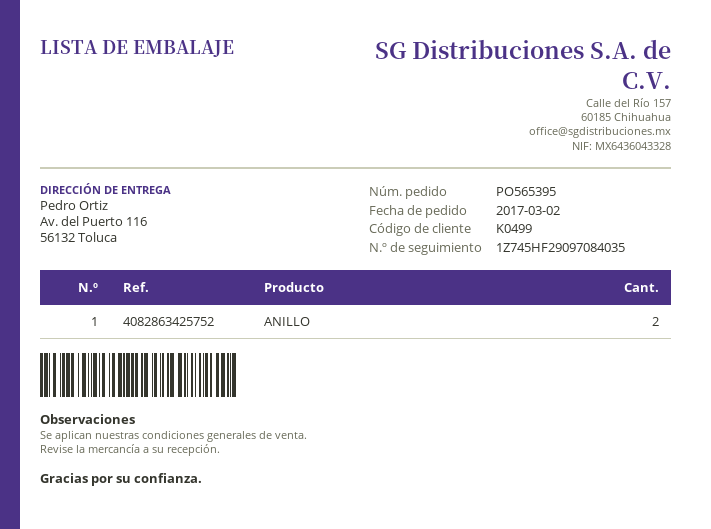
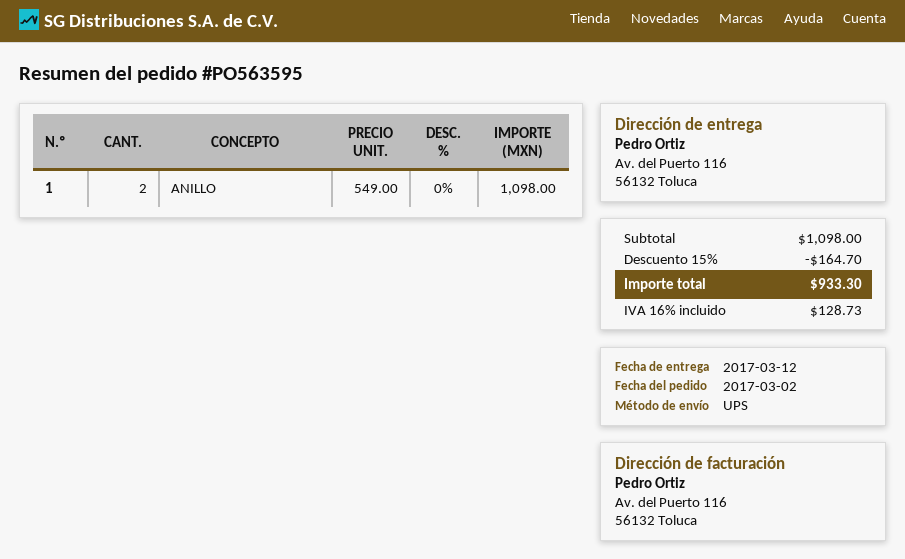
order number: PO565395 -> PO563595

